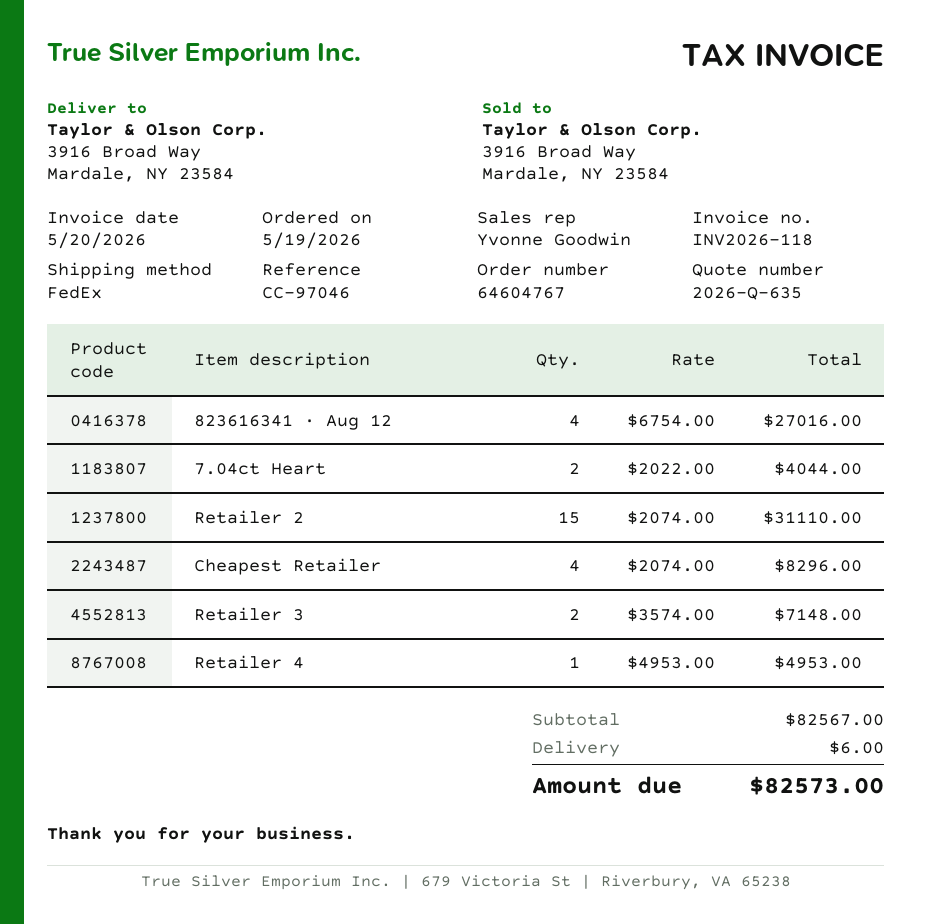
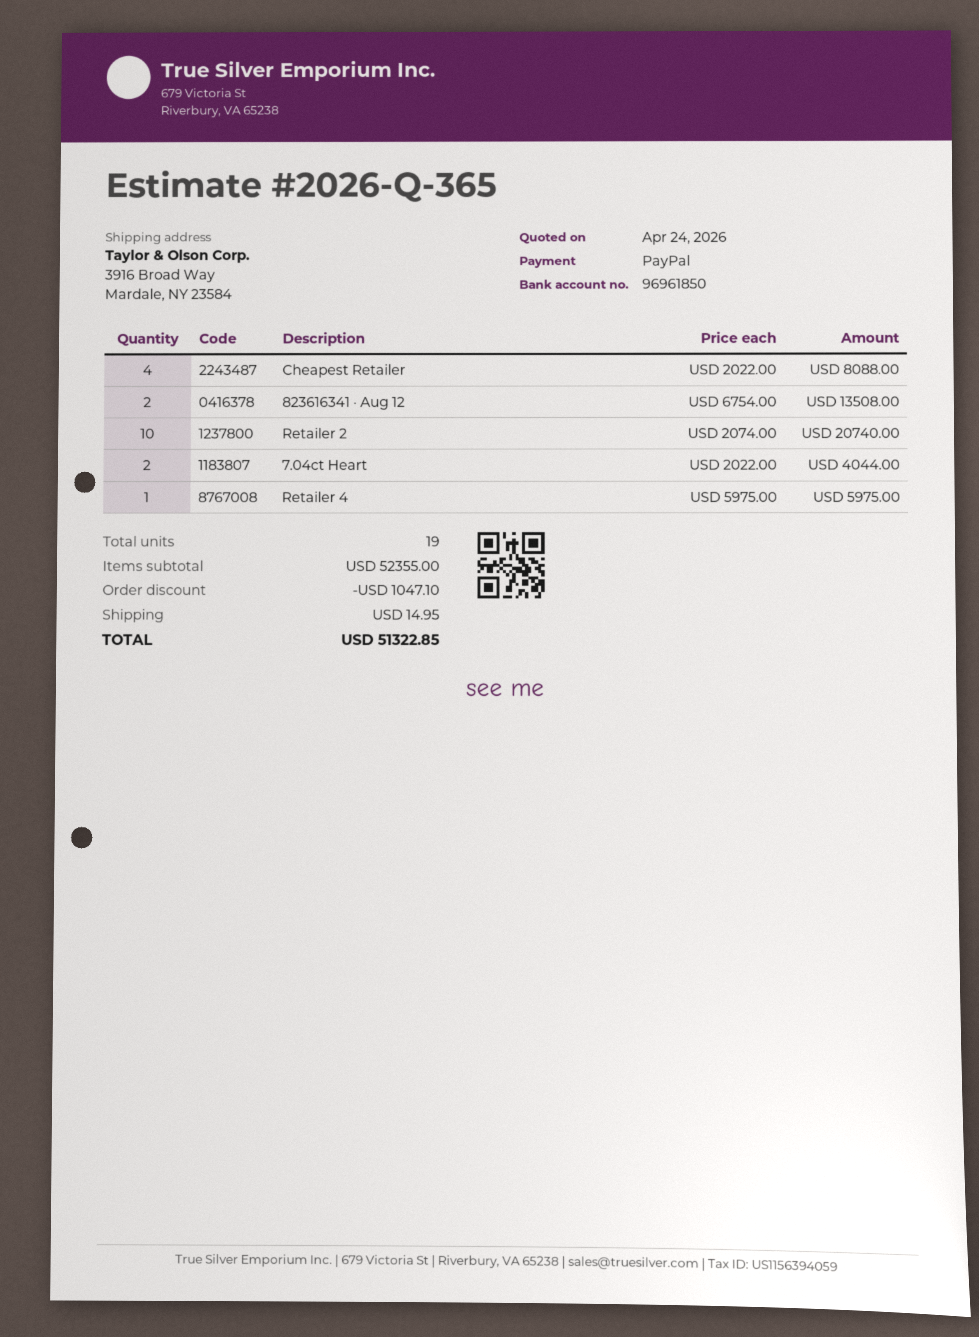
quote number: 2026-Q-635 -> 2026-Q-365
823616341 · Aug 12: 4 x 6754.00 = 27016.00 -> 2 x 6754.00 = 13508.00
Retailer 2: 15 x 2074.00 = 31110.00 -> 10 x 2074.00 = 20740.00
Cheapest Retailer: 4 x 2074.00 = 8296.00 -> 4 x 2022.00 = 8088.00
Retailer 3: 2 x 3574.00 = 7148.00 -> none
Retailer 4: 1 x 4953.00 = 4953.00 -> 1 x 5975.00 = 5975.00
subtotal: 82567.00 -> 52355.00
discount: none -> 1047.10
shipping: 6.00 -> 14.95
total: 82573.00 -> 51322.85

